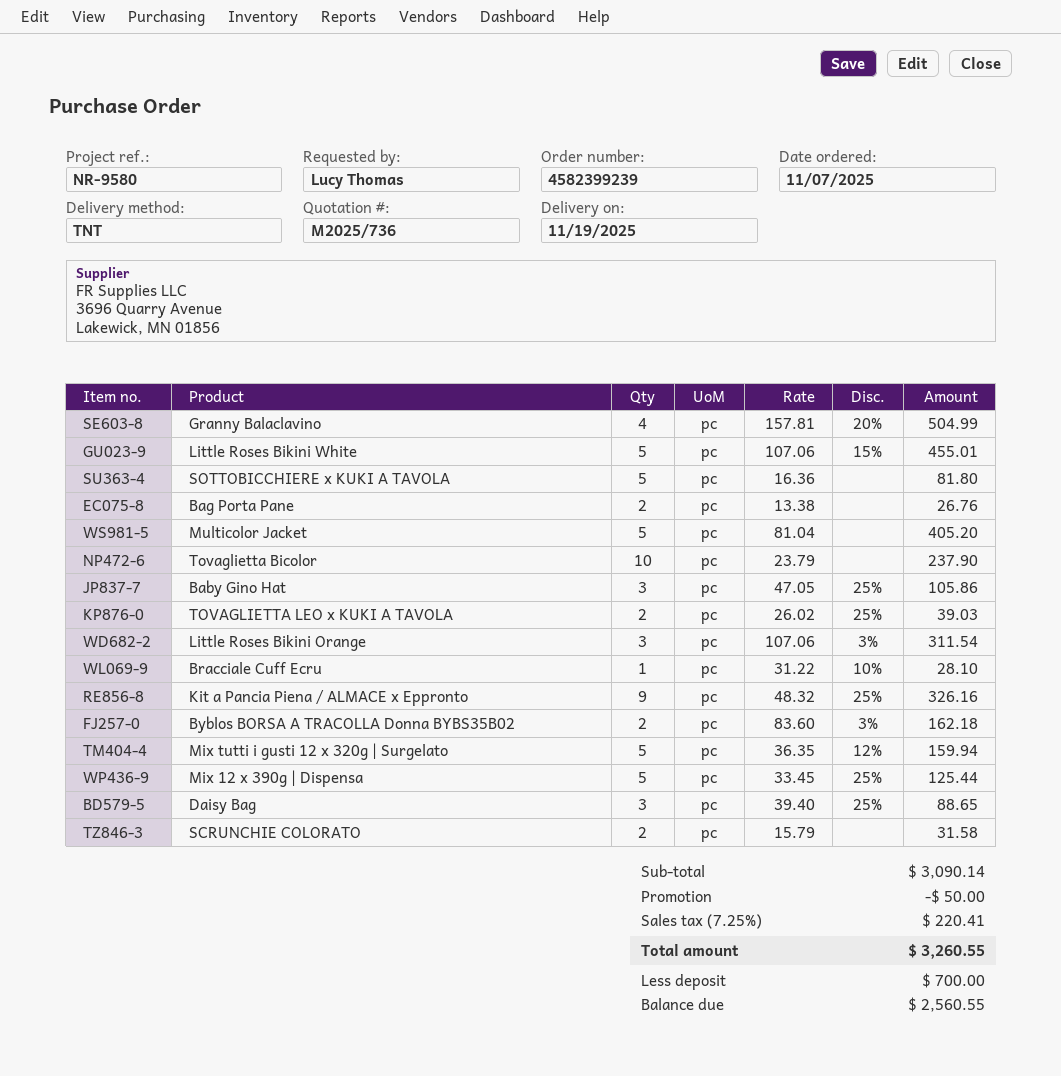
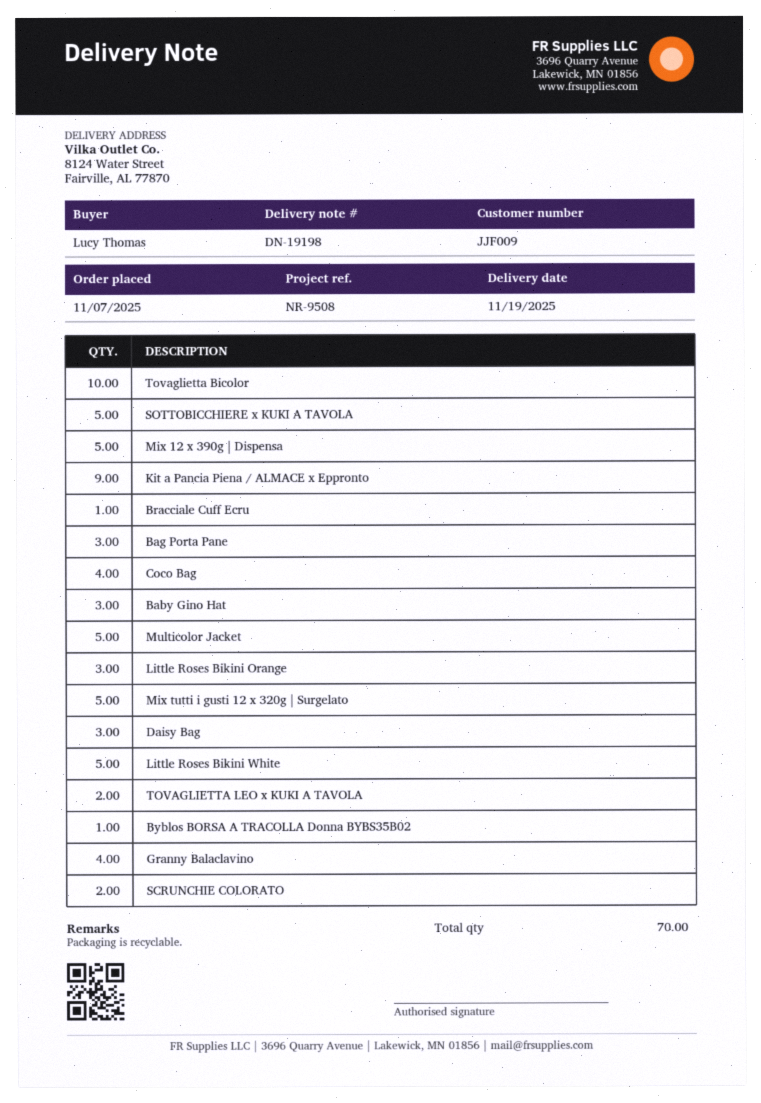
reference: NR-9580 -> NR-9508
Bag Porta Pane: 2 -> 3
Byblos BORSA A TRACOLLA Donna BYBS35B02: 2 -> 1
Coco Bag: none -> 4

